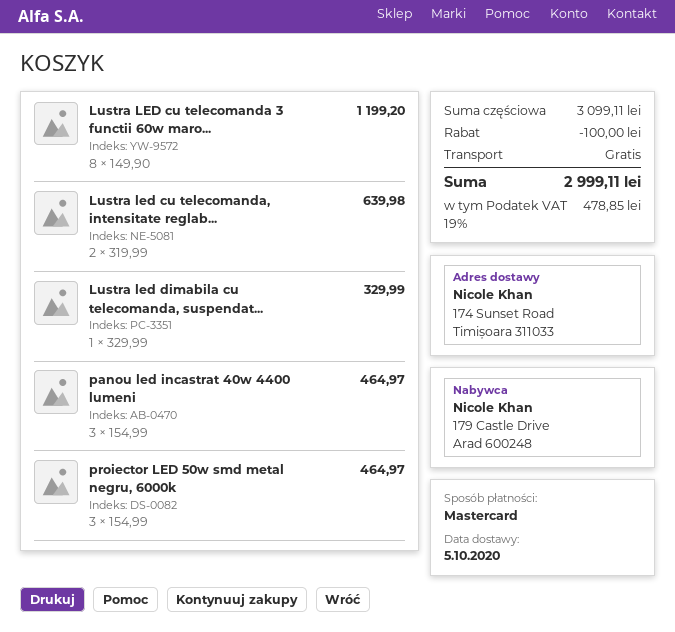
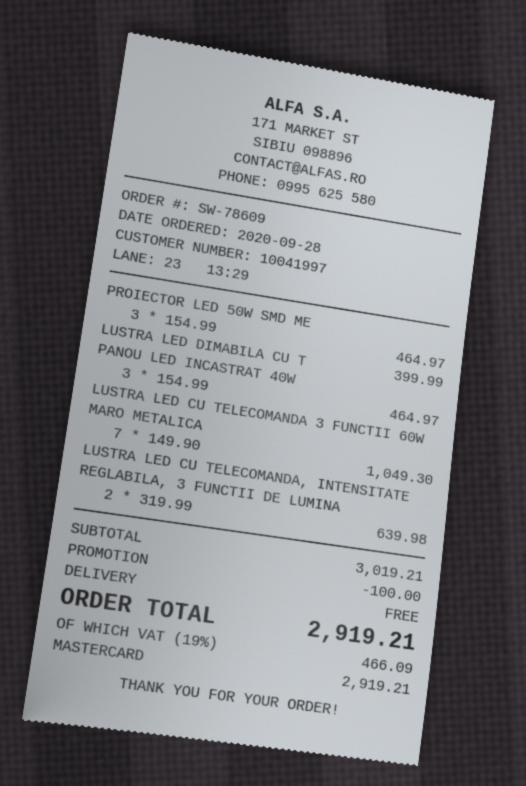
Lustra LED cu telecomanda 3 functii 60w maro...: 8 x 149.90 = 1199.20 -> 7 x 149.90 = 1049.30
Lustra led dimabila cu telecomanda, suspendat...: 1 x 329.99 = 329.99 -> 1 x 399.99 = 399.99
subtotal: 3099.11 -> 3019.21
tax: 19% = 478.85 -> 19% = 466.09
total: 2999.11 -> 2919.21

